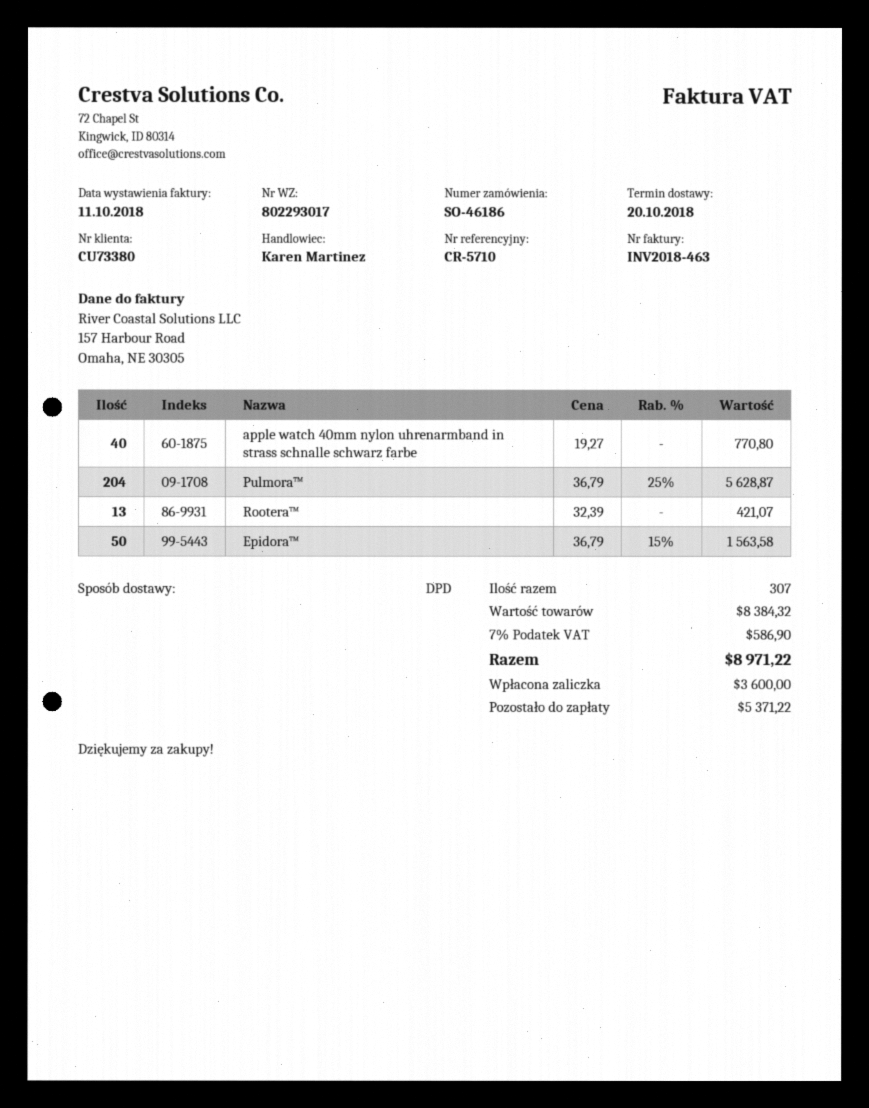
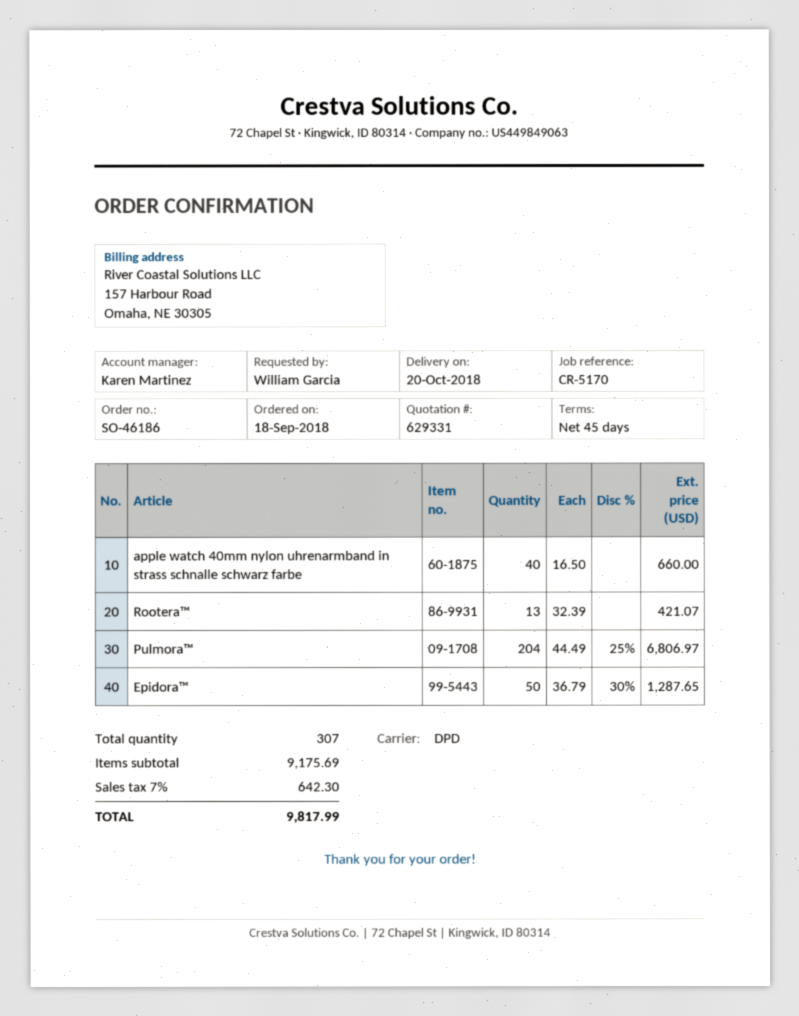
reference: CR-5710 -> CR-5170
apple watch 40mm nylon uhrenarmband in strass schnalle schwarz farbe: 40 x 19.27 = 770.80 -> 40 x 16.50 = 660.00
Pulmora™: 204 x 36.79 - 25% = 5628.87 -> 204 x 44.49 - 25% = 6806.97
Epidora™: 50 x 36.79 - 15% = 1563.58 -> 50 x 36.79 - 30% = 1287.65
subtotal: 8384.32 -> 9175.69
tax: 7% = 586.90 -> 7% = 642.30
total: 8971.22 -> 9817.99

